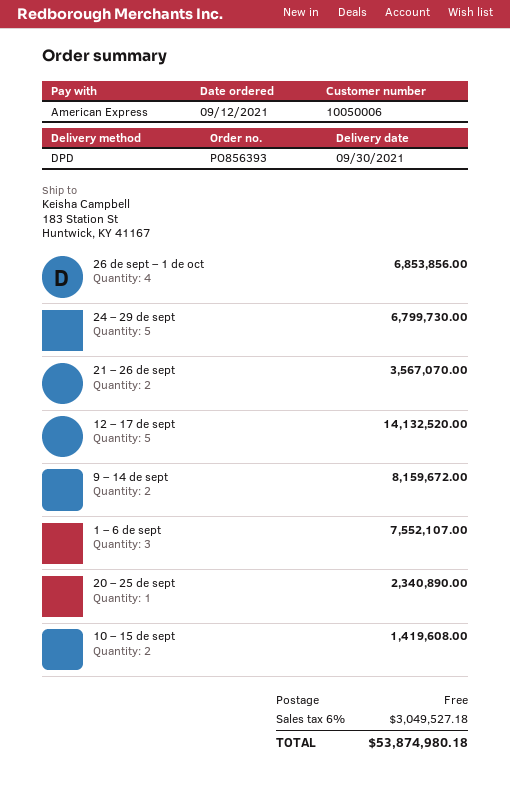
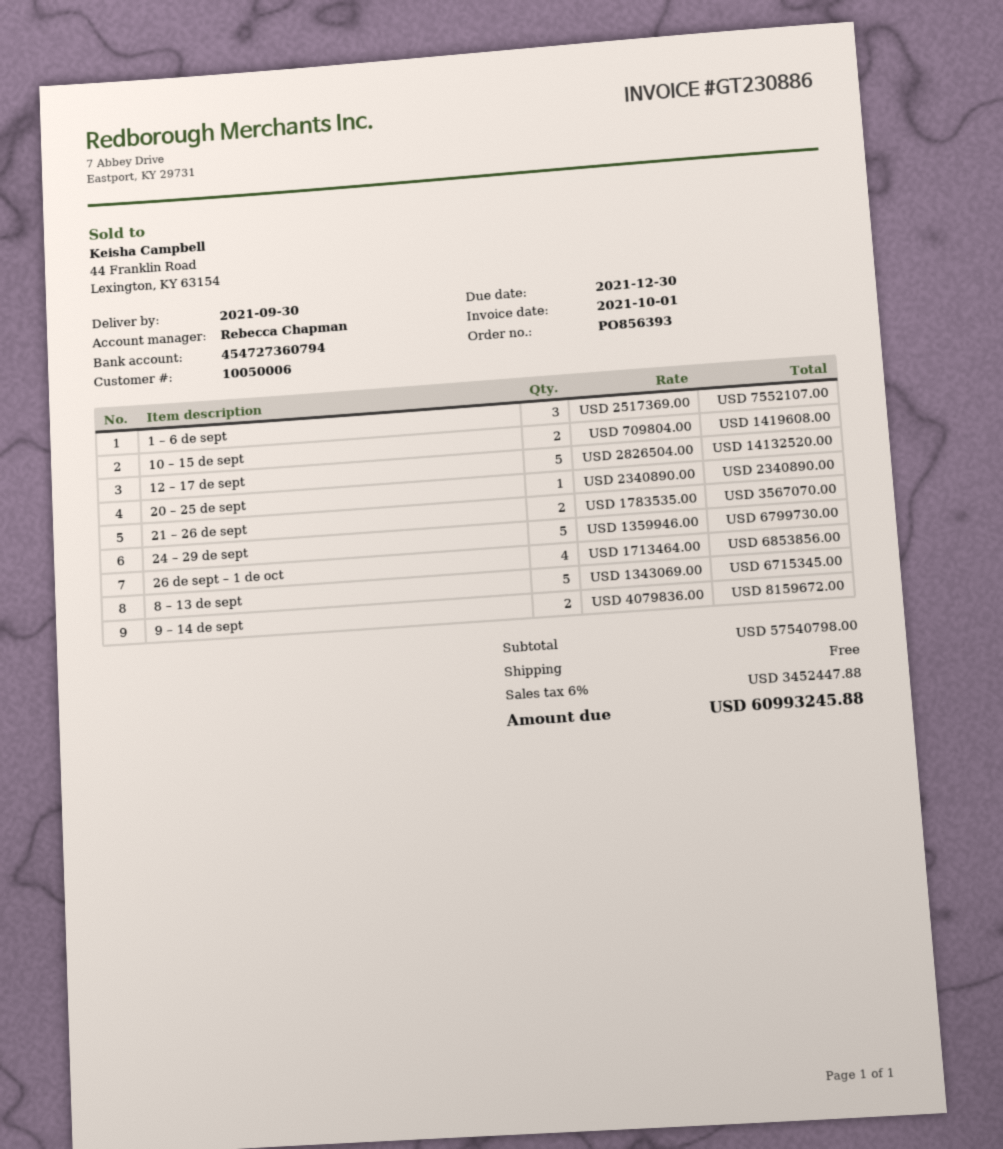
8 – 13 de sept: none -> 5 for 6715345.00
tax: 6% = 3049527.18 -> 6% = 3452447.88
total: 53874980.18 -> 60993245.88

